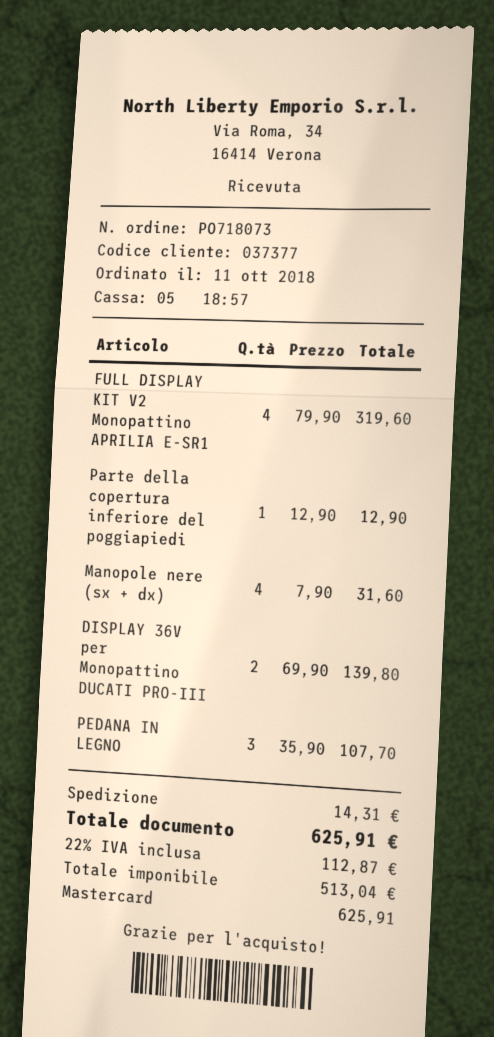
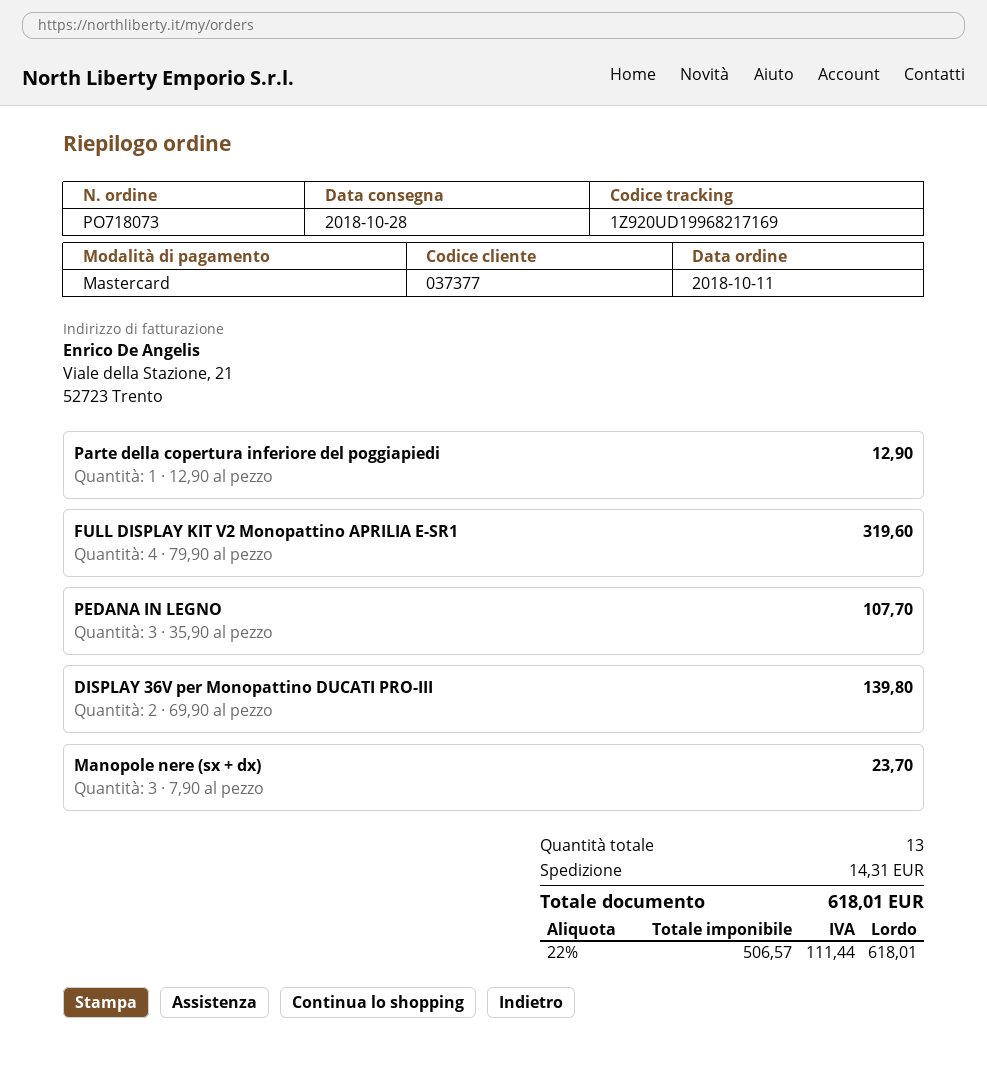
Manopole nere (sx + dx): 4 x 7.90 = 31.60 -> 3 x 7.90 = 23.70
net: 513.04 -> 506.57
tax: 22% = 112.87 -> 22% = 111.44
total: 625.91 -> 618.01

